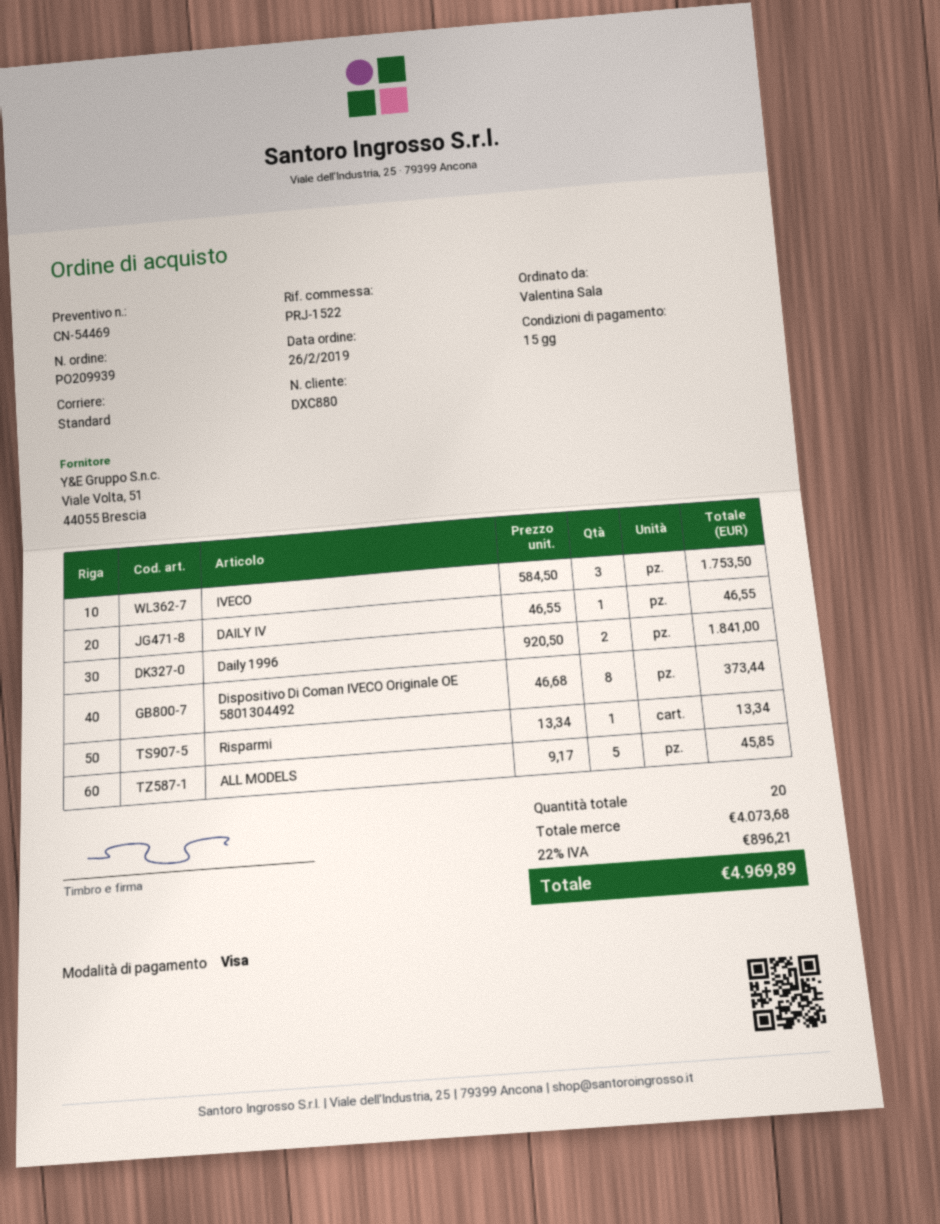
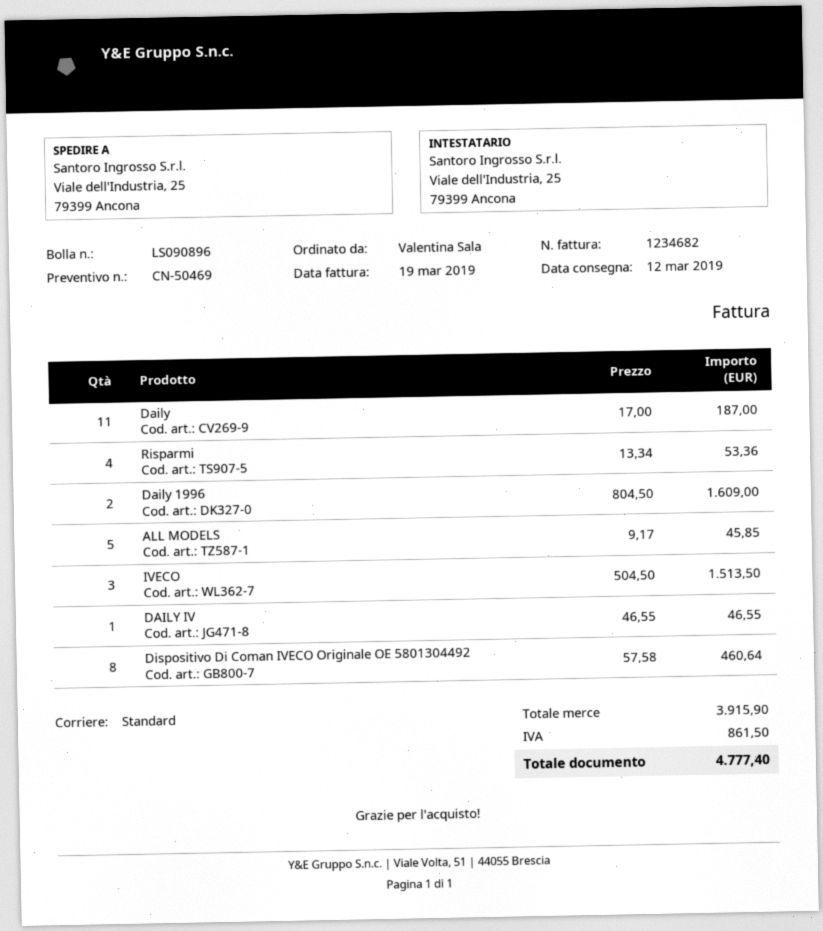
quote number: CN-54469 -> CN-50469
IVECO: 3 x 584.50 = 1753.50 -> 3 x 504.50 = 1513.50
Daily 1996: 2 x 920.50 = 1841.00 -> 2 x 804.50 = 1609.00
Dispositivo Di Coman IVECO Originale OE 5801304492: 8 x 46.68 = 373.44 -> 8 x 57.58 = 460.64
Risparmi: 1 x 13.34 = 13.34 -> 4 x 13.34 = 53.36
Daily: none -> 11 x 17.00 = 187.00
subtotal: 4073.68 -> 3915.90
tax: 896.21 -> 861.50
total: 4969.89 -> 4777.40

